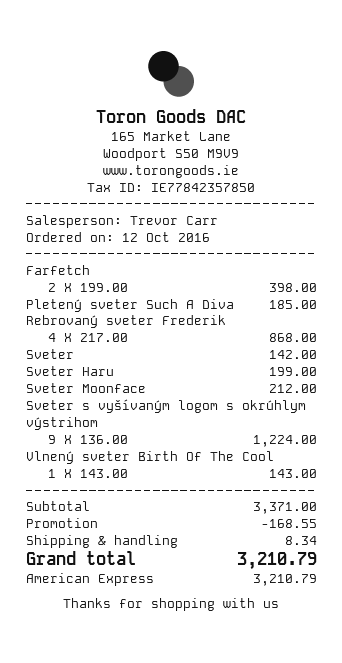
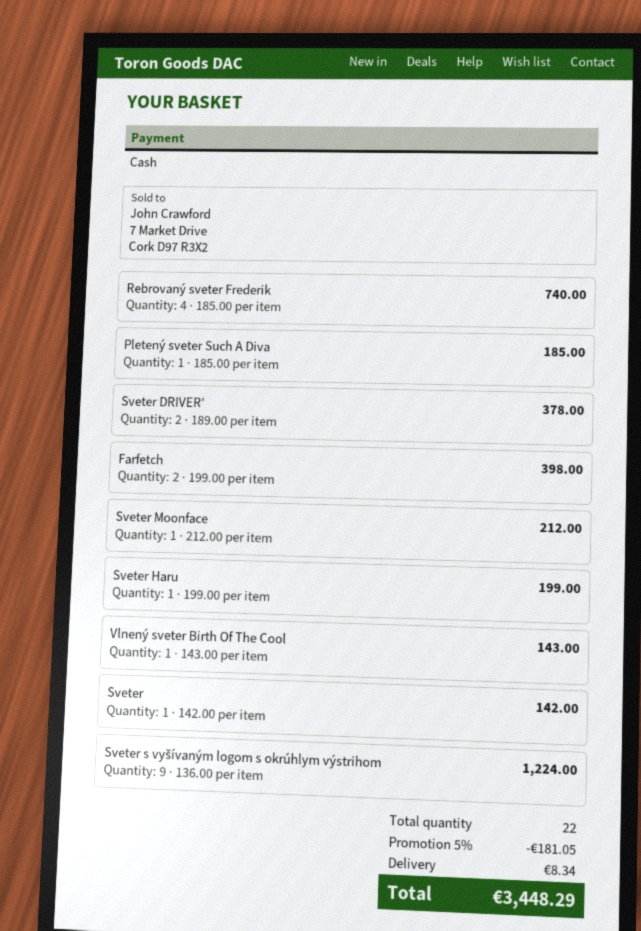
payment method: American Express -> cash
Rebrovaný sveter Frederik: 4 x 217.00 = 868.00 -> 4 x 185.00 = 740.00
Sveter DRIVER': none -> 2 x 189.00 = 378.00
discount: 168.55 -> 181.05
total: 3210.79 -> 3448.29

